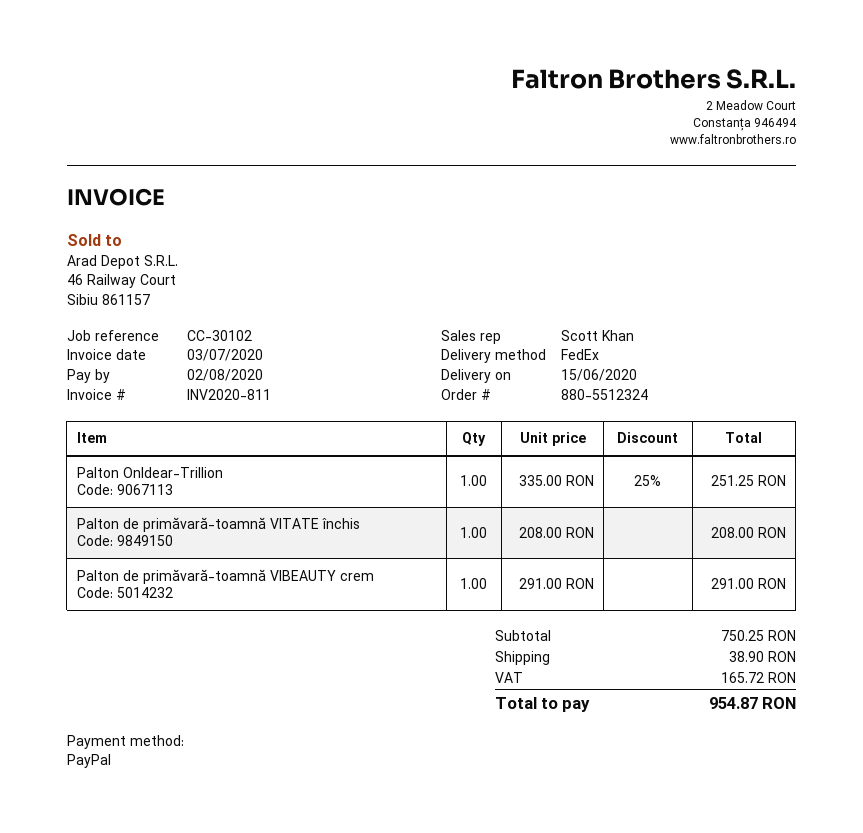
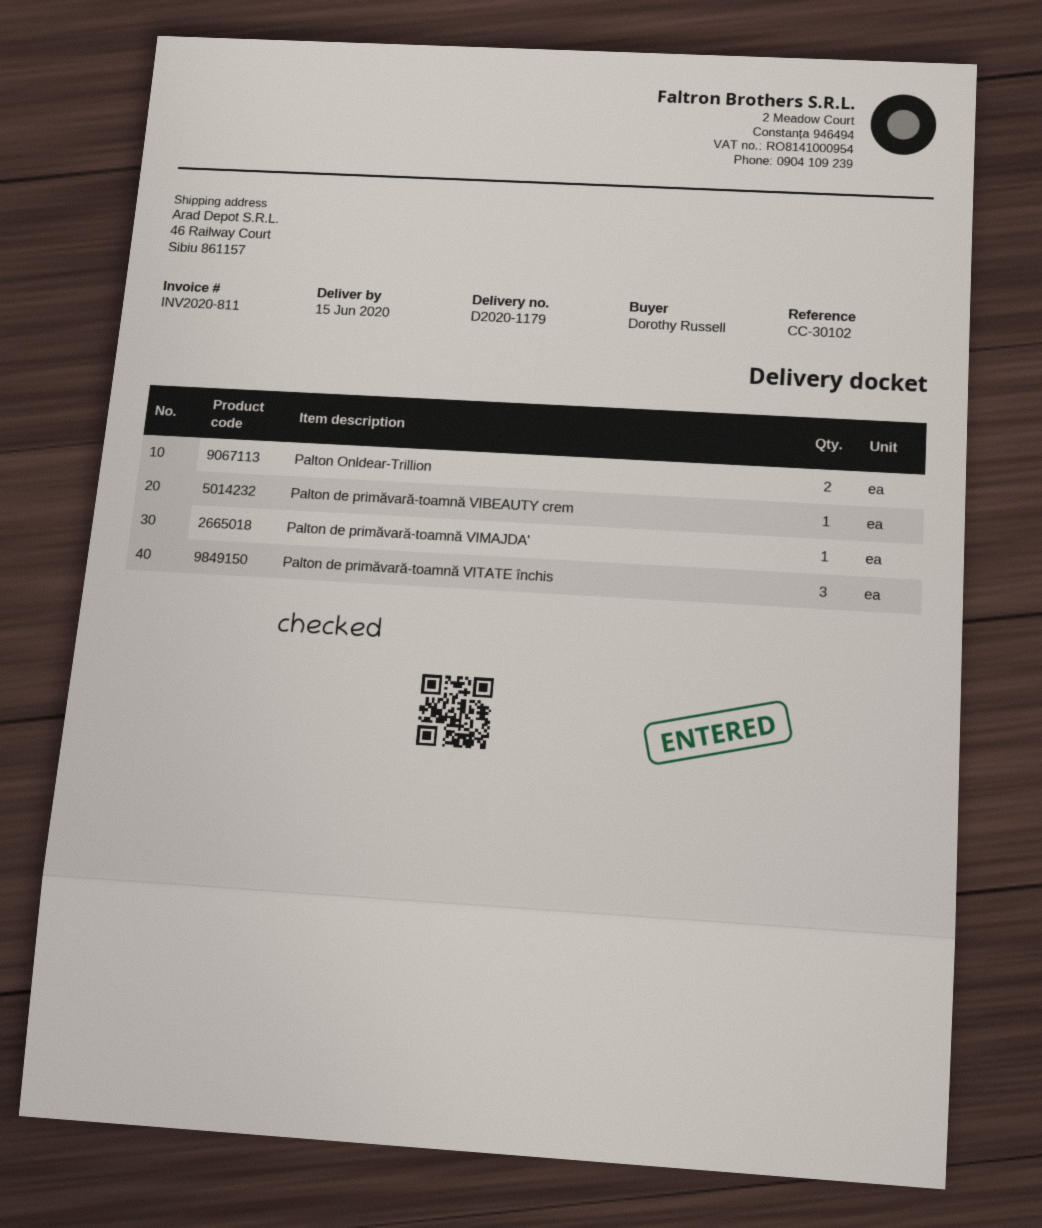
Palton Onldear-Trillion: 1 -> 2
Palton de primăvară-toamnă VITATE închis: 1 -> 3
Palton de primăvară-toamnă VIMAJDA': none -> 1

